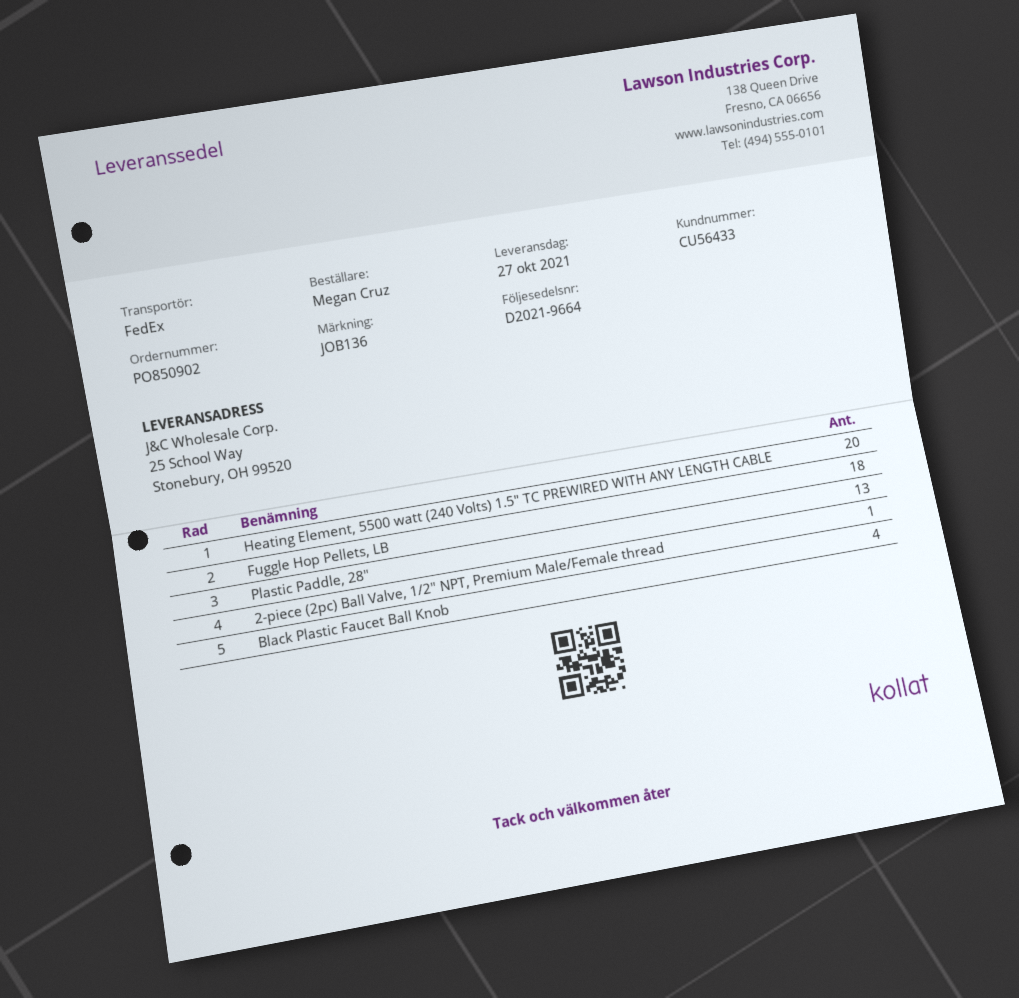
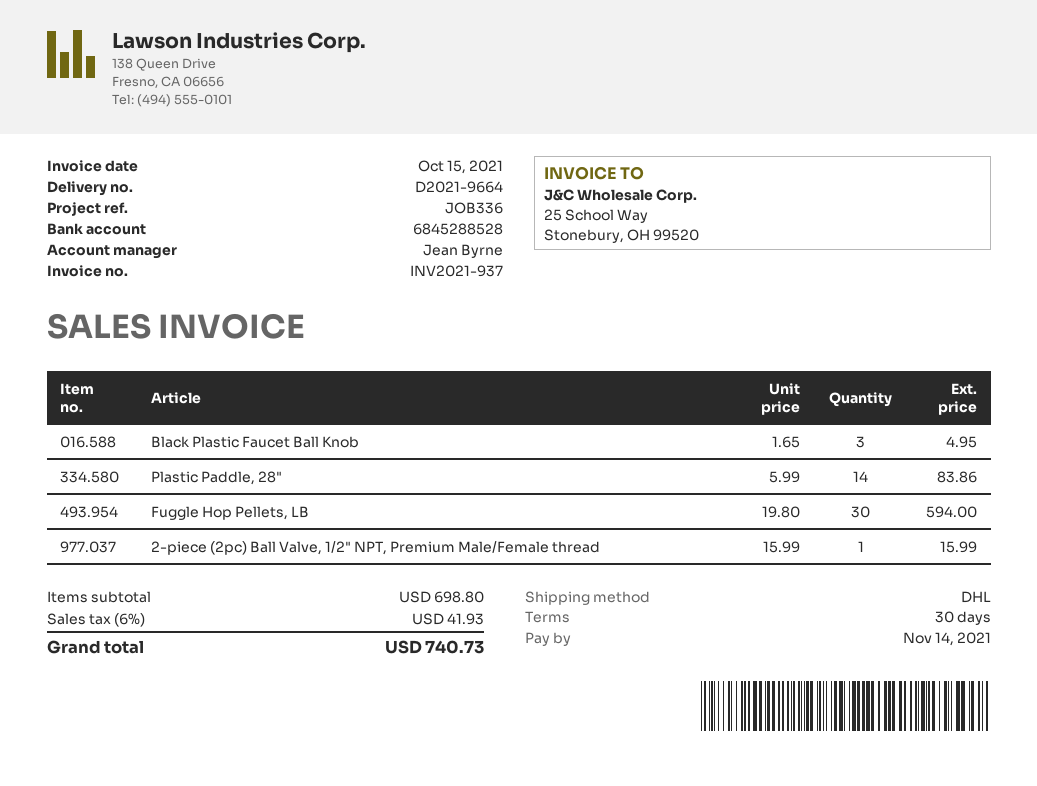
reference: JOB136 -> JOB336
shipping method: FedEx -> DHL
Heating Element, 5500 watt (240 Volts) 1.5" TC PREWIRED WITH ANY LENGTH CABLE: 20 -> none
Fuggle Hop Pellets, LB: 18 -> 30
Plastic Paddle, 28": 13 -> 14
Black Plastic Faucet Ball Knob: 4 -> 3

